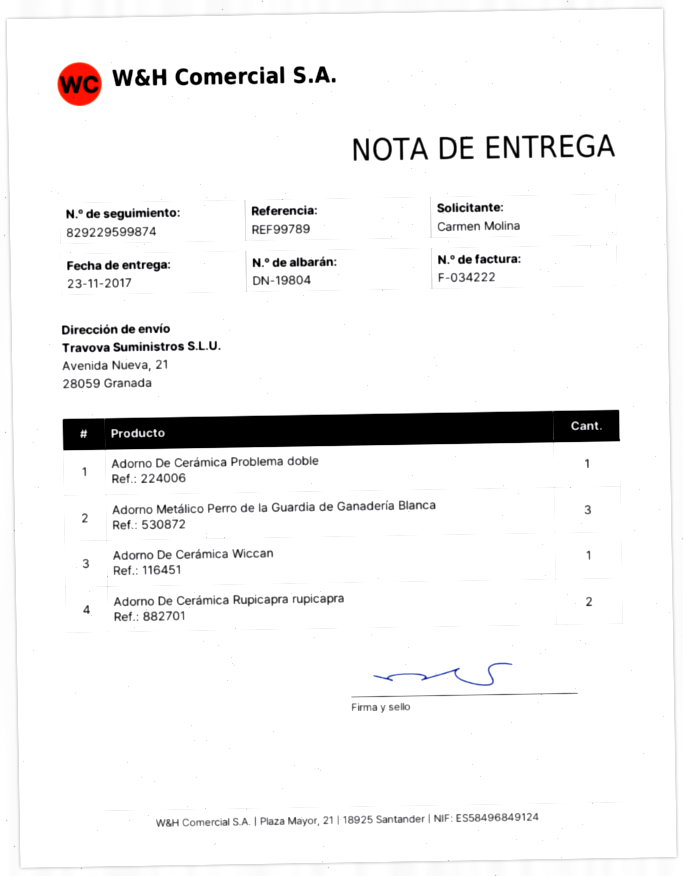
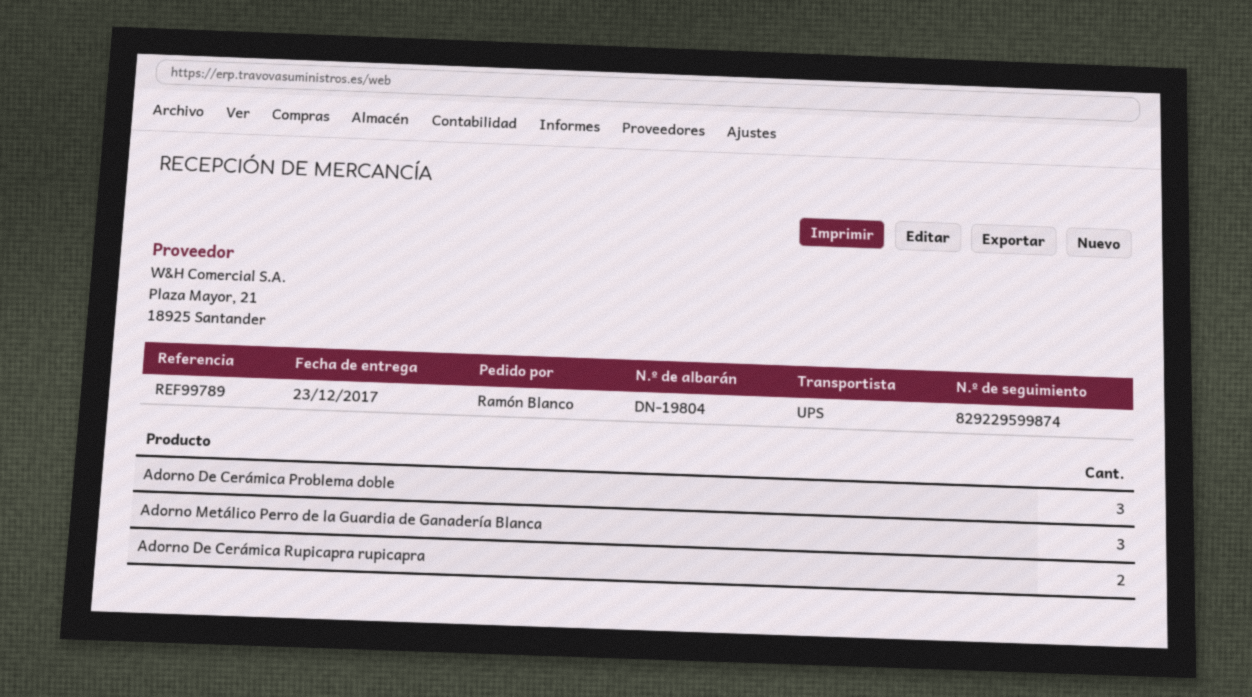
delivery date: 2017-11-23 -> 2017-12-23
ordered by: Carmen Molina -> Ramón Blanco
Adorno De Cerámica Problema doble: 1 -> 3
Adorno De Cerámica Wiccan: 1 -> none

